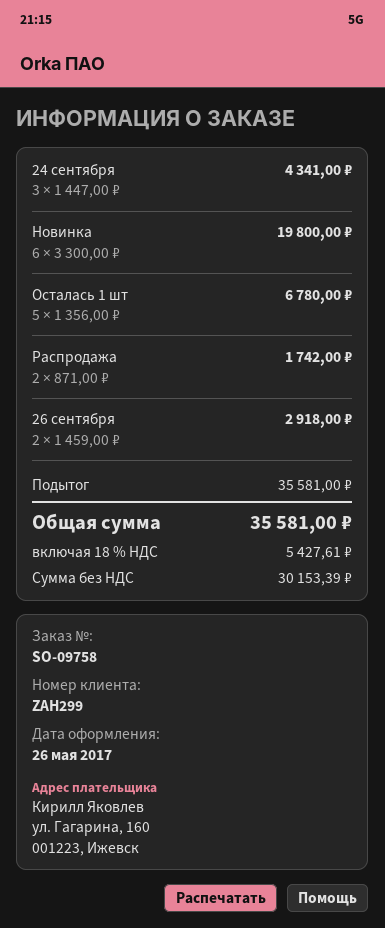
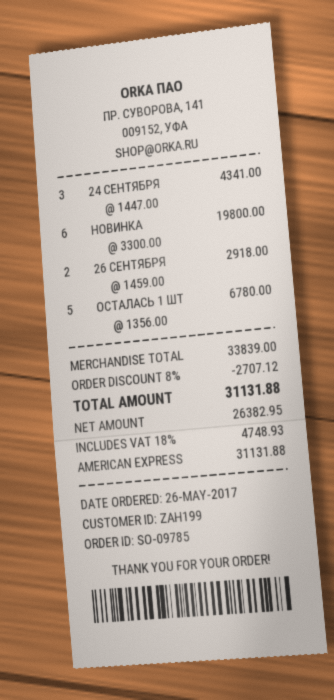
order number: SO-09758 -> SO-09785
customer number: ZAH299 -> ZAH199
Распродажа: 2 x 871.00 = 1742.00 -> none
subtotal: 35581.00 -> 33839.00
discount: none -> 8% = 2707.12
net: 30153.39 -> 26382.95
tax: 18% = 5427.61 -> 18% = 4748.93
total: 35581.00 -> 31131.88

